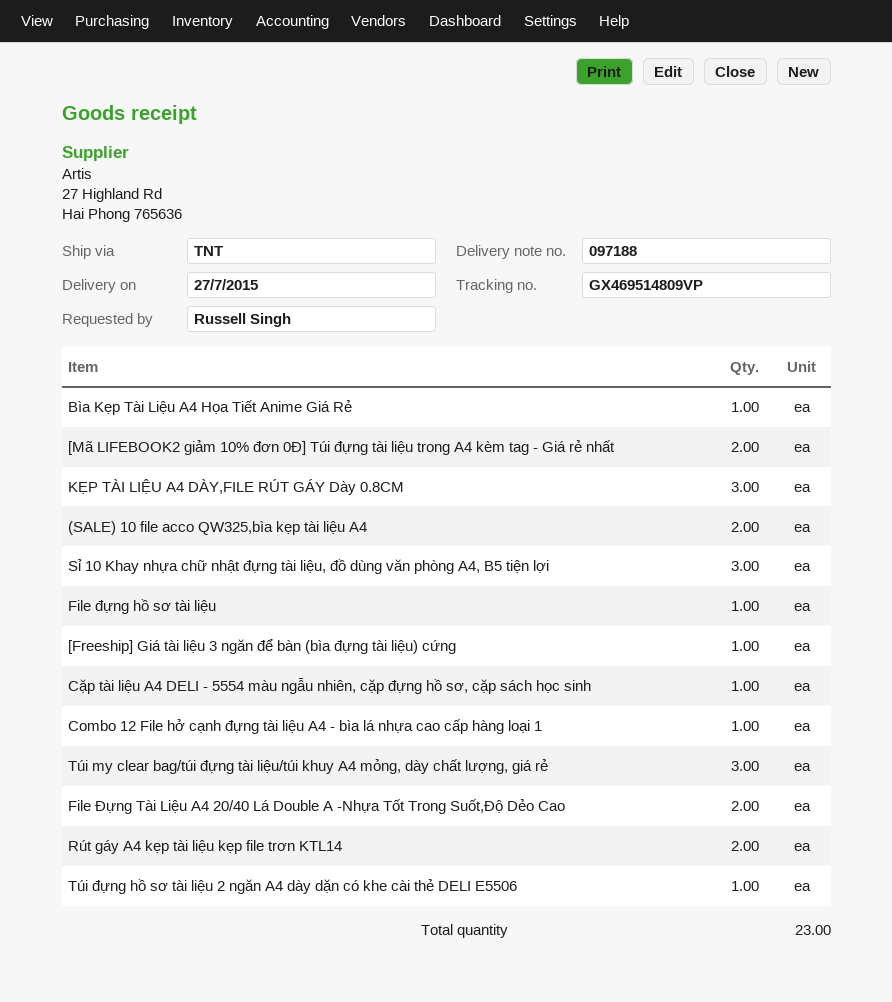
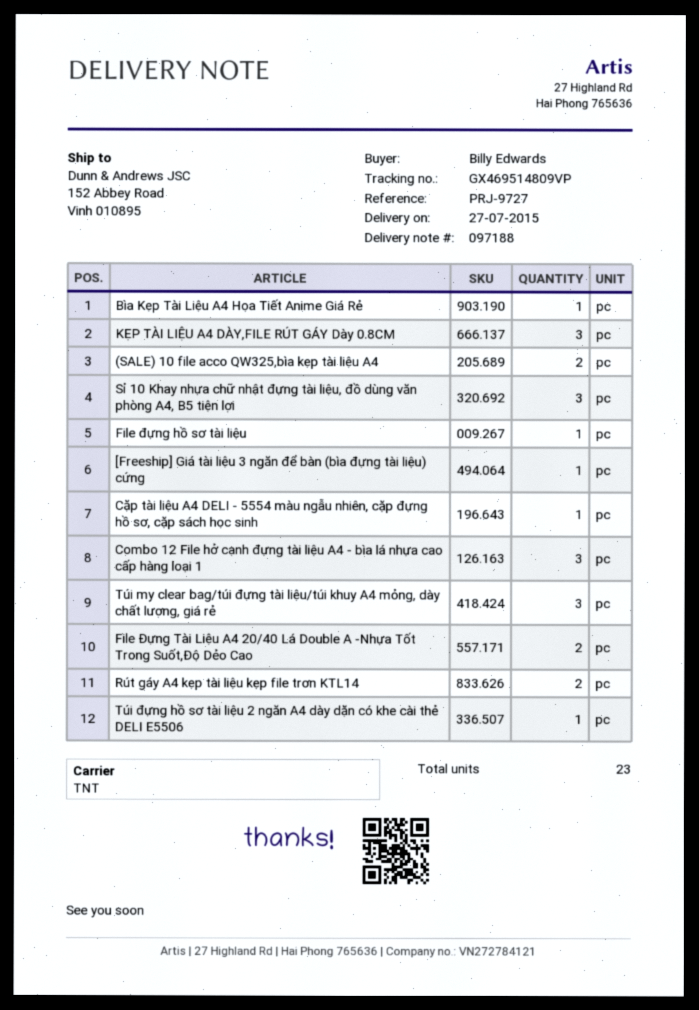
ordered by: Russell Singh -> Billy Edwards
[Mã LIFEBOOK2 giảm 10% đơn 0Đ] Túi đựng tài liệu trong A4 kèm tag - Giá rẻ nhất: 2 -> none
Combo 12 File hở cạnh đựng tài liệu A4 - bìa lá nhựa cao cấp hàng loại 1: 1 -> 3

